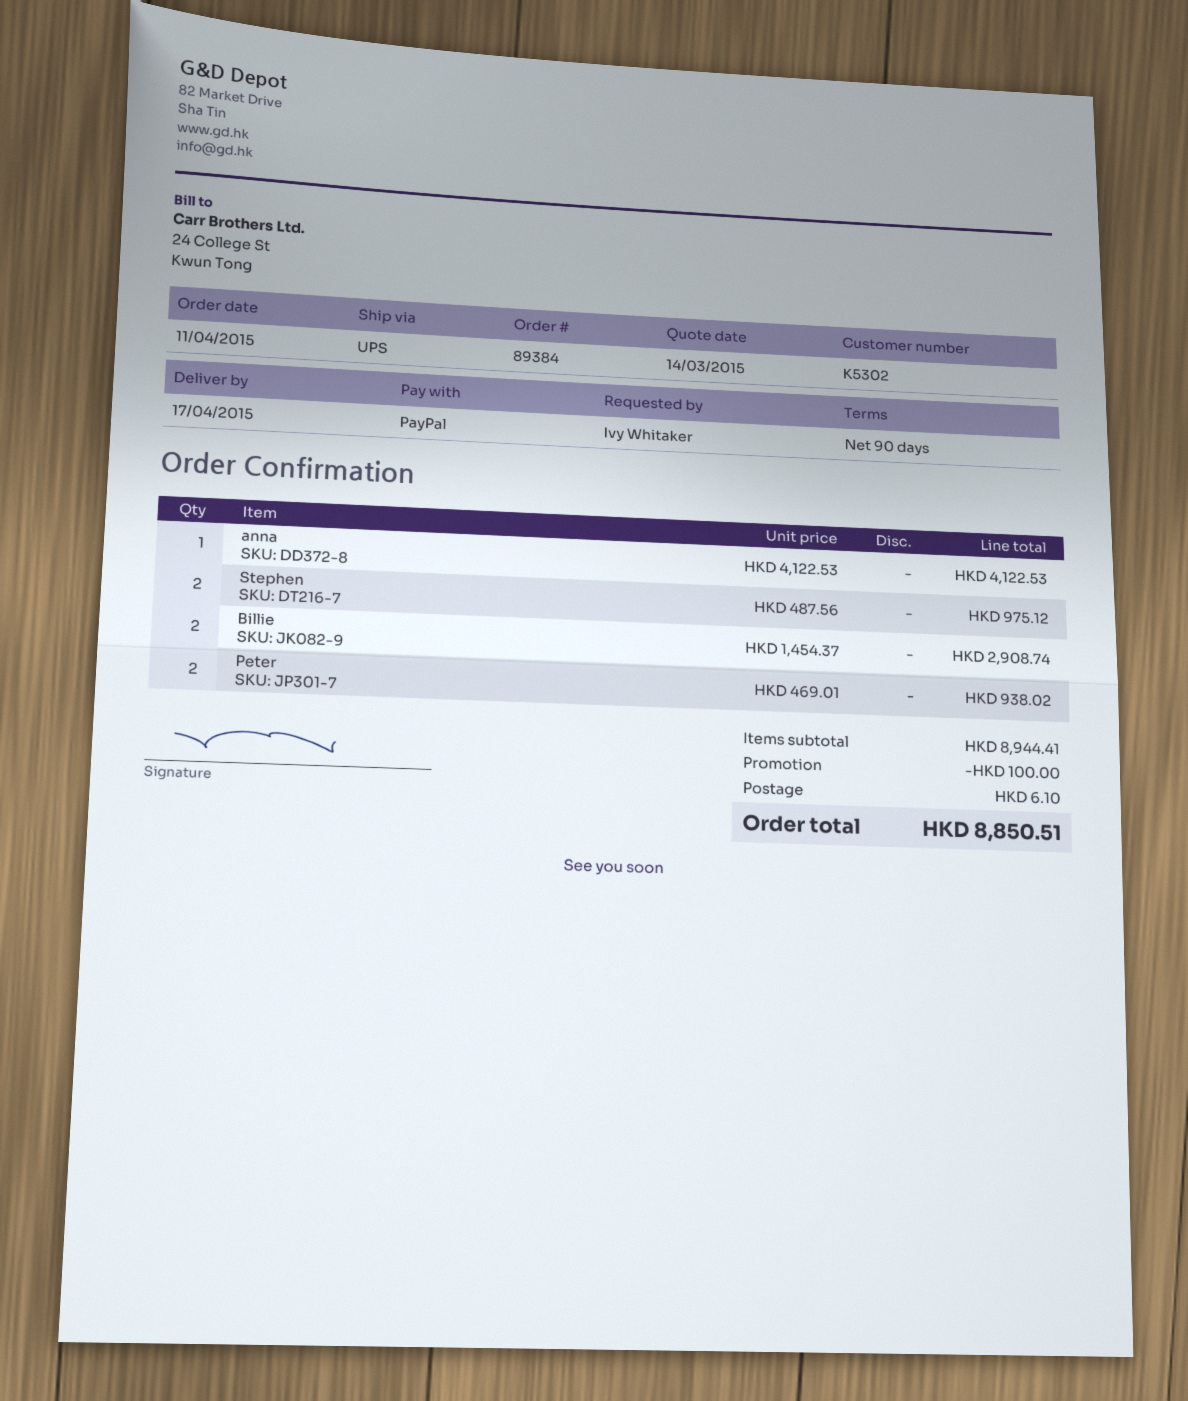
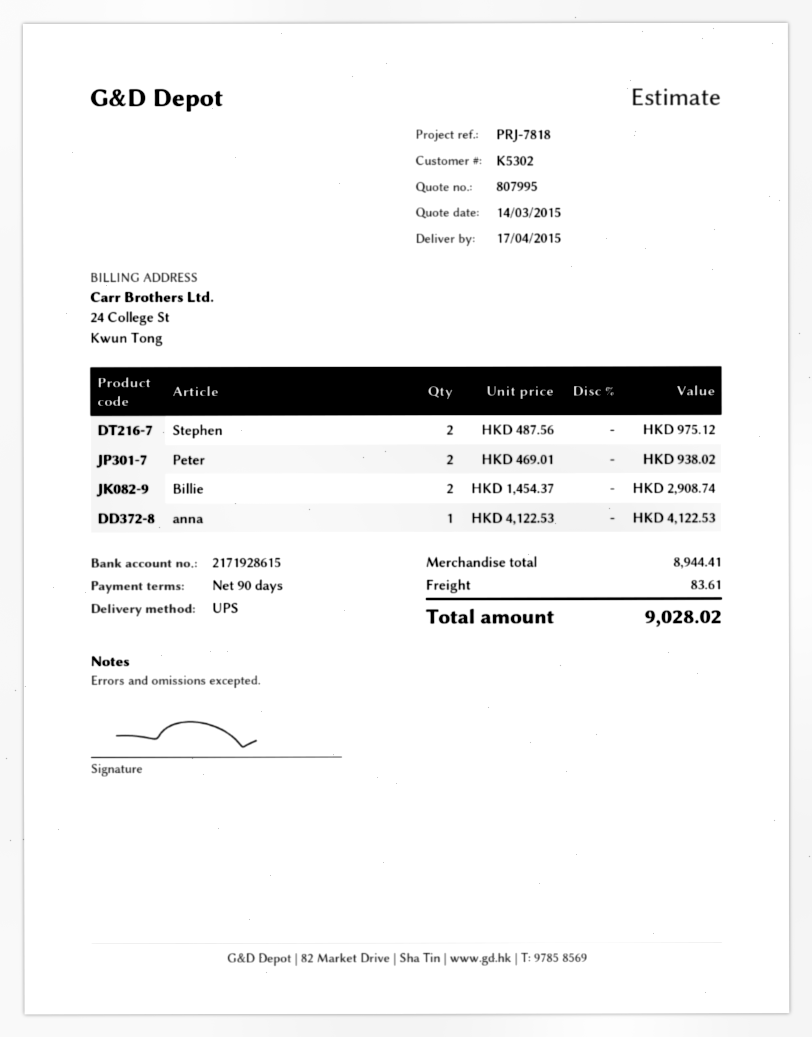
discount: 100.00 -> none
shipping: 6.10 -> 83.61
total: 8850.51 -> 9028.02

